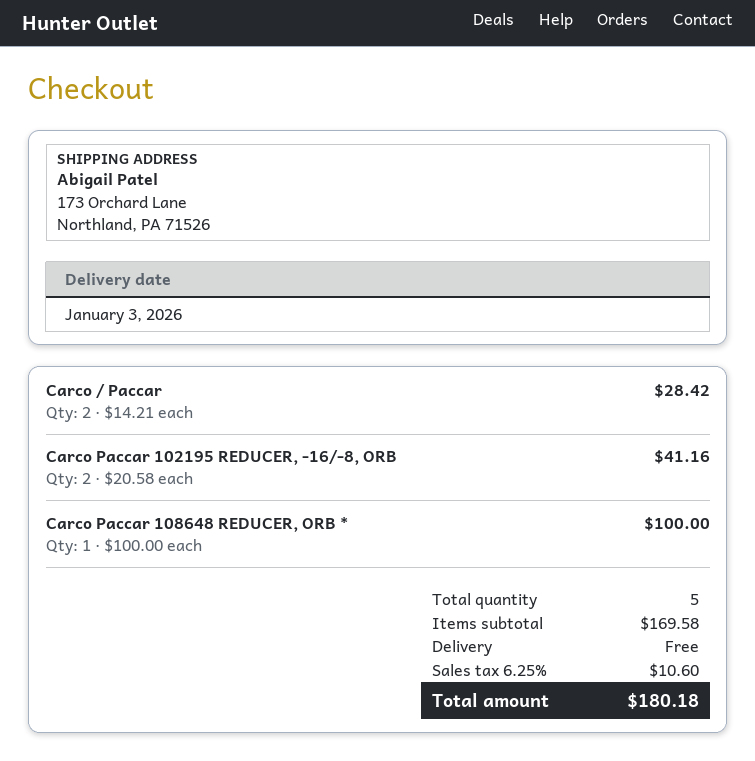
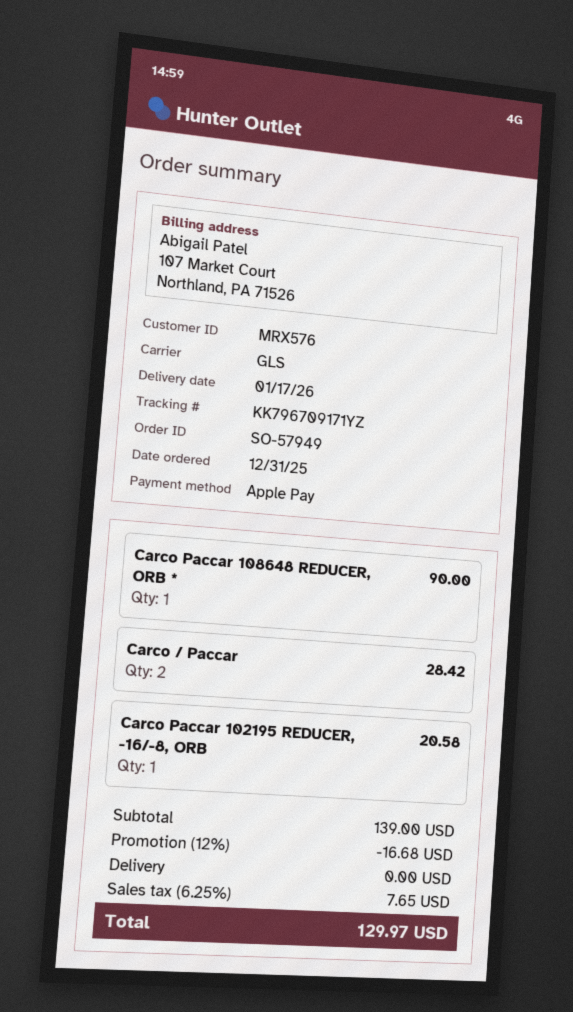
delivery date: 2026-01-03 -> 2026-01-17
Carco Paccar 102195 REDUCER, -16/-8, ORB: 2 for 41.16 -> 1 for 20.58
Carco Paccar 108648 REDUCER, ORB *: 1 for 100.00 -> 1 for 90.00
subtotal: 169.58 -> 139.00
discount: none -> 12% = 16.68
tax: 6.25% = 10.60 -> 6.25% = 7.65
total: 180.18 -> 129.97

